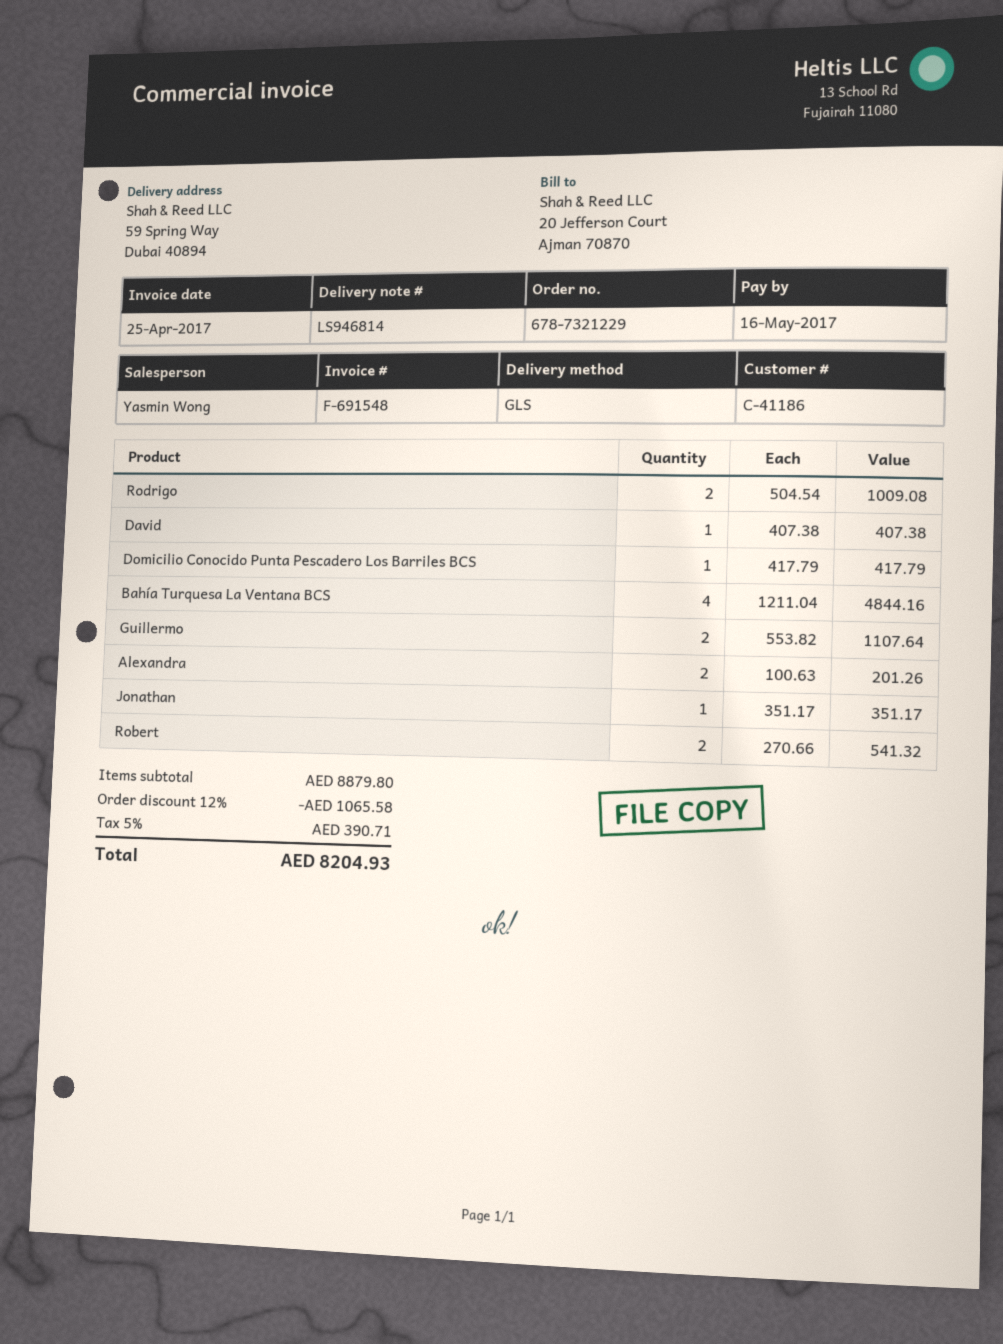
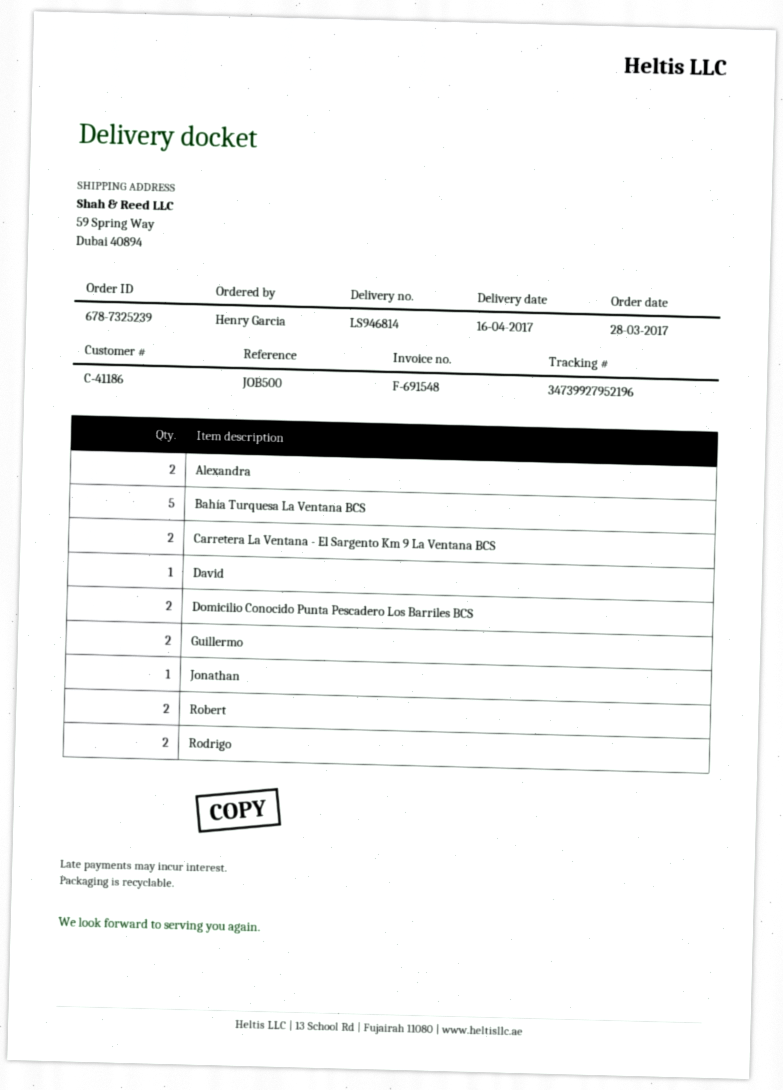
order number: 678-7321229 -> 678-7325239
Domicilio Conocido Punta Pescadero Los Barriles BCS: 1 -> 2
Bahía Turquesa La Ventana BCS: 4 -> 5
Carretera La Ventana - El Sargento Km 9 La Ventana BCS: none -> 2

